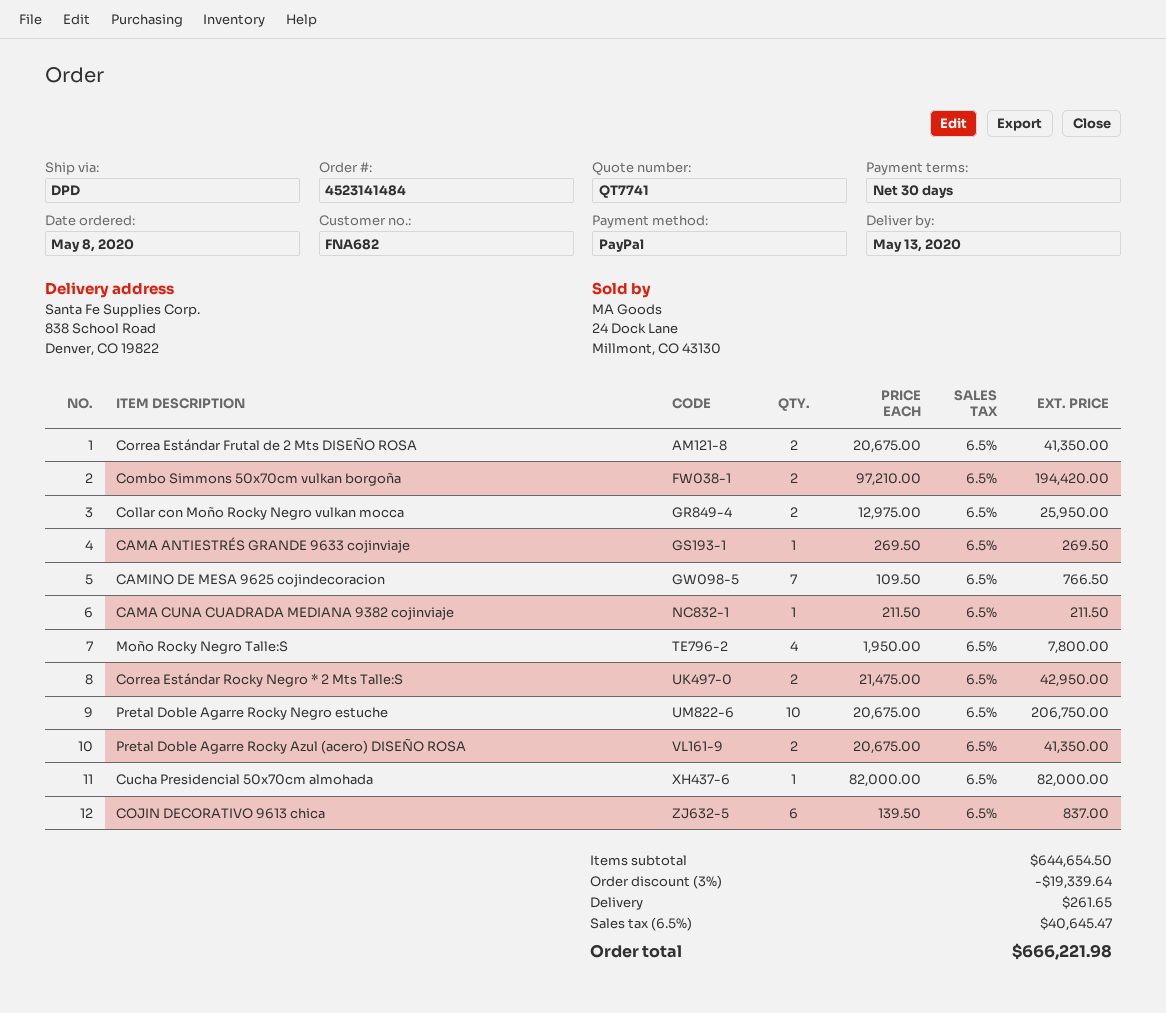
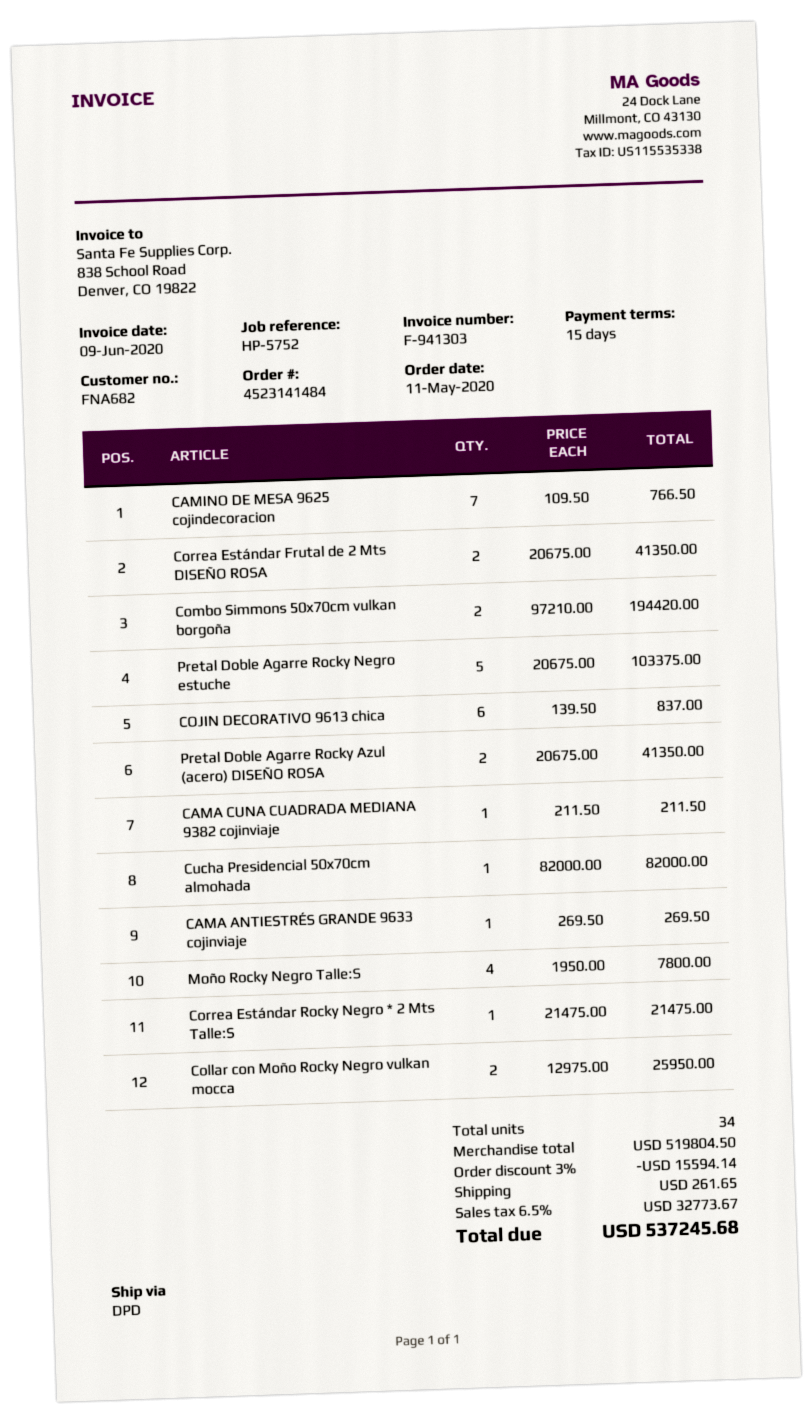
order date: 2020-05-08 -> 2020-05-11
payment terms: 30 days -> 15 days
Correa Estándar Rocky Negro * 2 Mts Talle:S: 2 x 21475.00 = 42950.00 -> 1 x 21475.00 = 21475.00
Pretal Doble Agarre Rocky Negro estuche: 10 x 20675.00 = 206750.00 -> 5 x 20675.00 = 103375.00
subtotal: 644654.50 -> 519804.50
discount: 3% = 19339.64 -> 3% = 15594.14
tax: 6.5% = 40645.47 -> 6.5% = 32773.67
total: 666221.98 -> 537245.68

